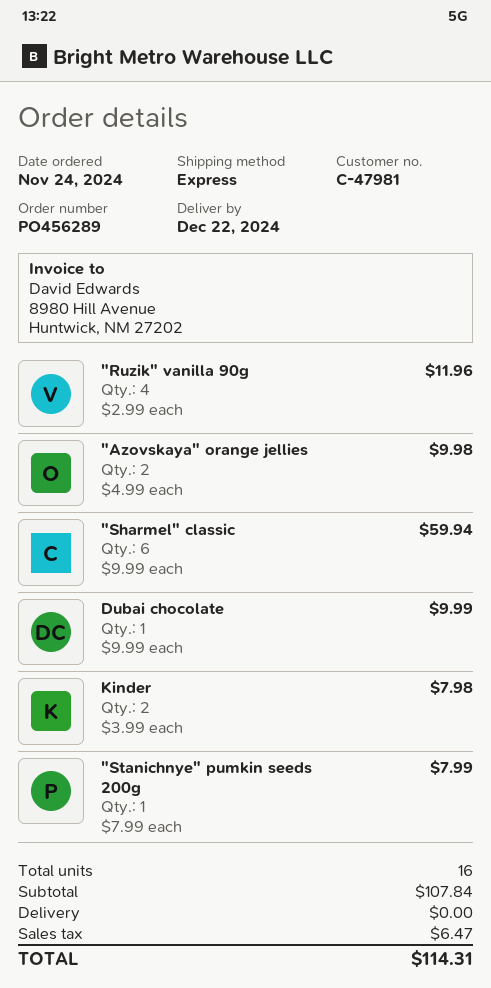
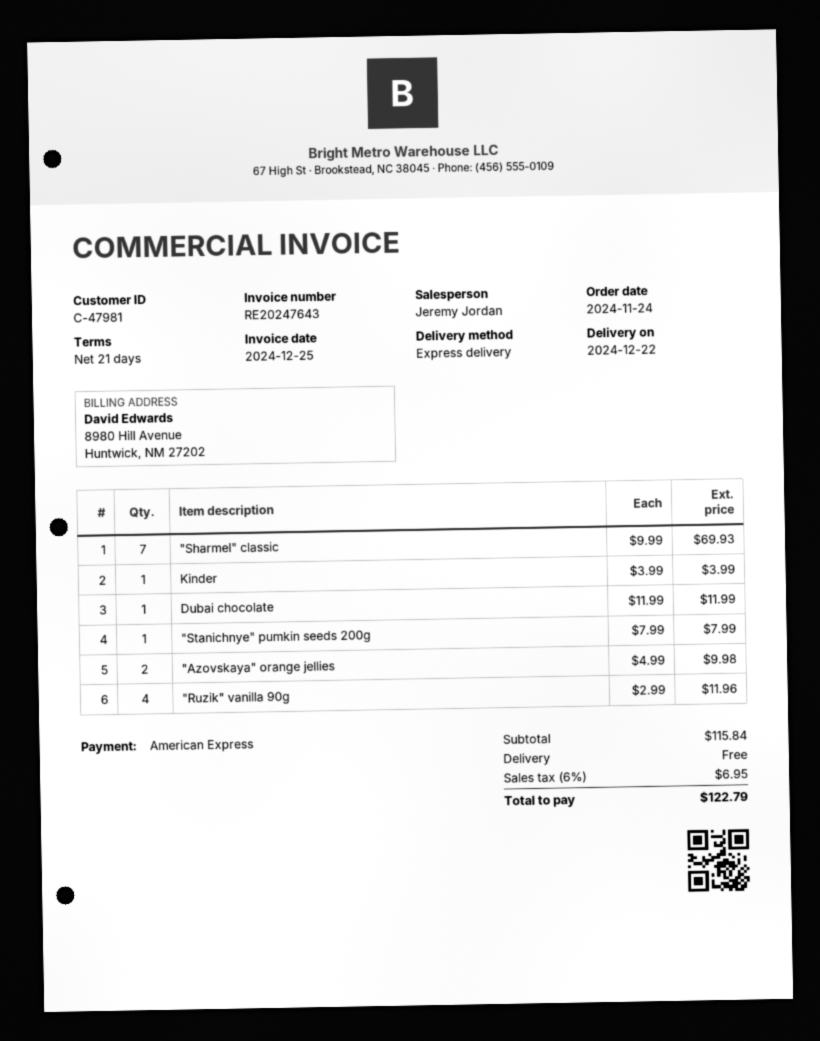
"Sharmel" classic: 6 x 9.99 = 59.94 -> 7 x 9.99 = 69.93
Dubai chocolate: 1 x 9.99 = 9.99 -> 1 x 11.99 = 11.99
Kinder: 2 x 3.99 = 7.98 -> 1 x 3.99 = 3.99
subtotal: 107.84 -> 115.84
tax: 6.47 -> 6.95
total: 114.31 -> 122.79

